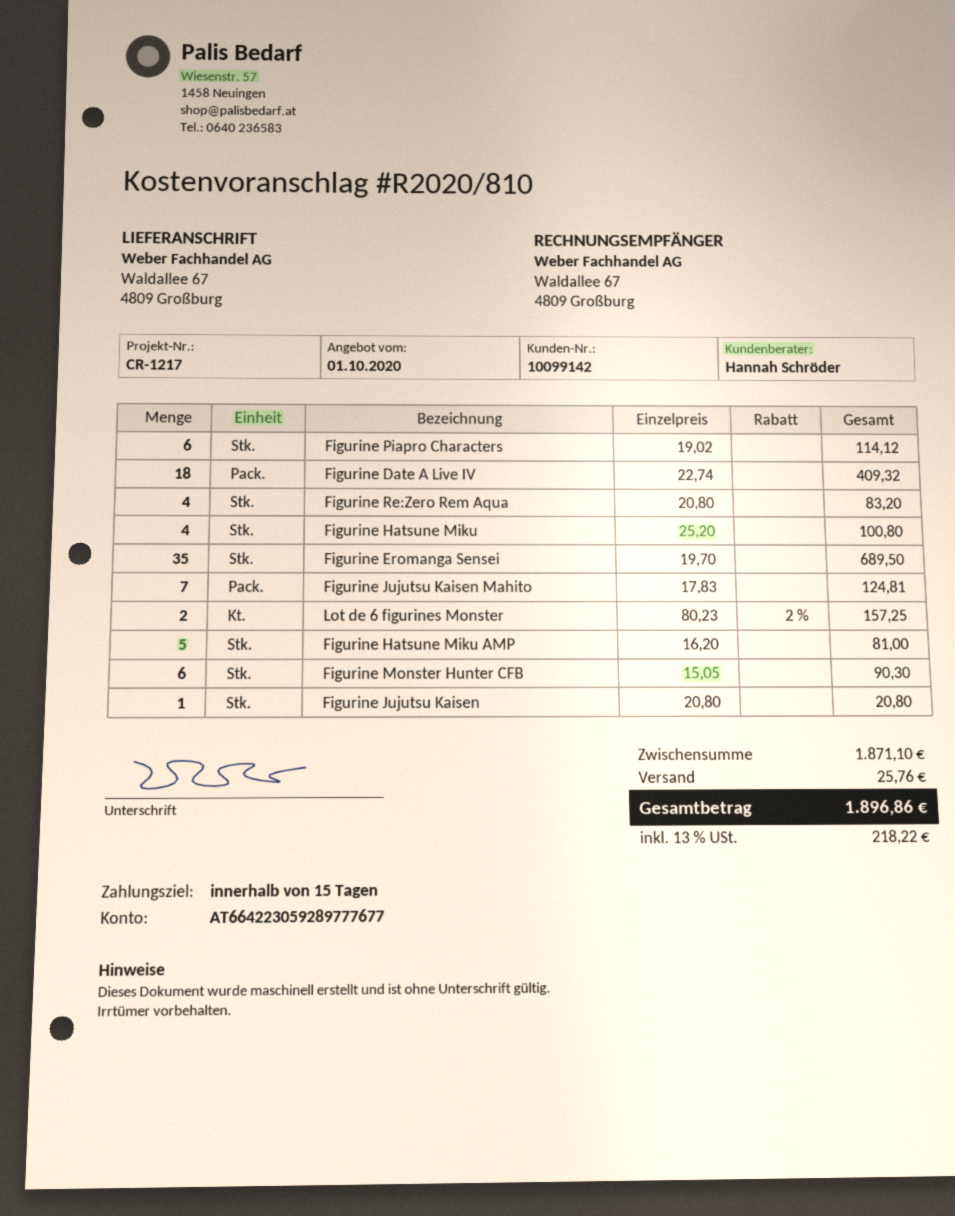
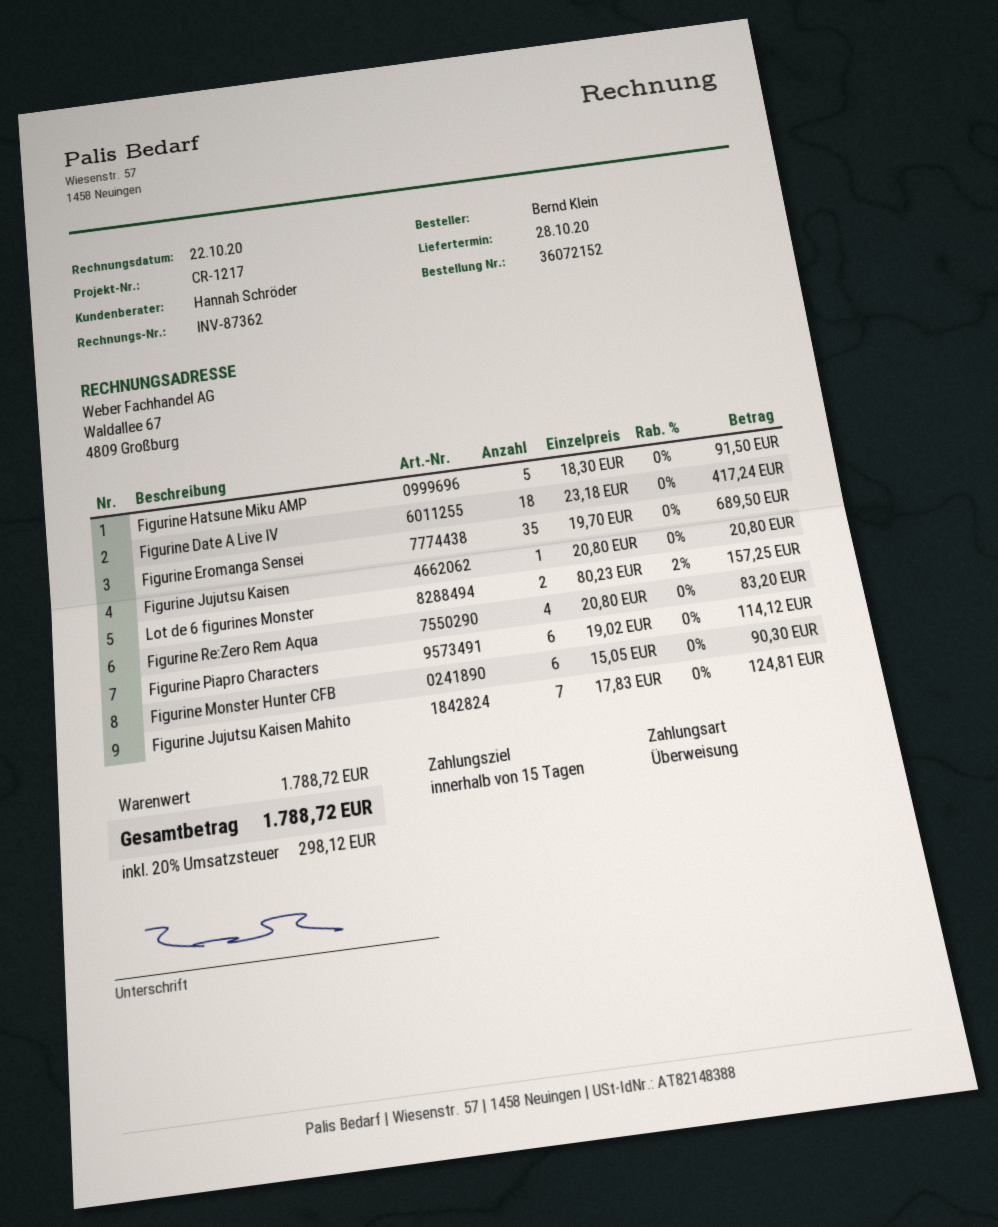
Figurine Date A Live IV: 18 x 22.74 = 409.32 -> 18 x 23.18 = 417.24
Figurine Hatsune Miku: 4 x 25.20 = 100.80 -> none
Figurine Hatsune Miku AMP: 5 x 16.20 = 81.00 -> 5 x 18.30 = 91.50
subtotal: 1871.10 -> 1788.72
shipping: 25.76 -> none
tax: 13% = 218.22 -> 20% = 298.12
total: 1896.86 -> 1788.72

